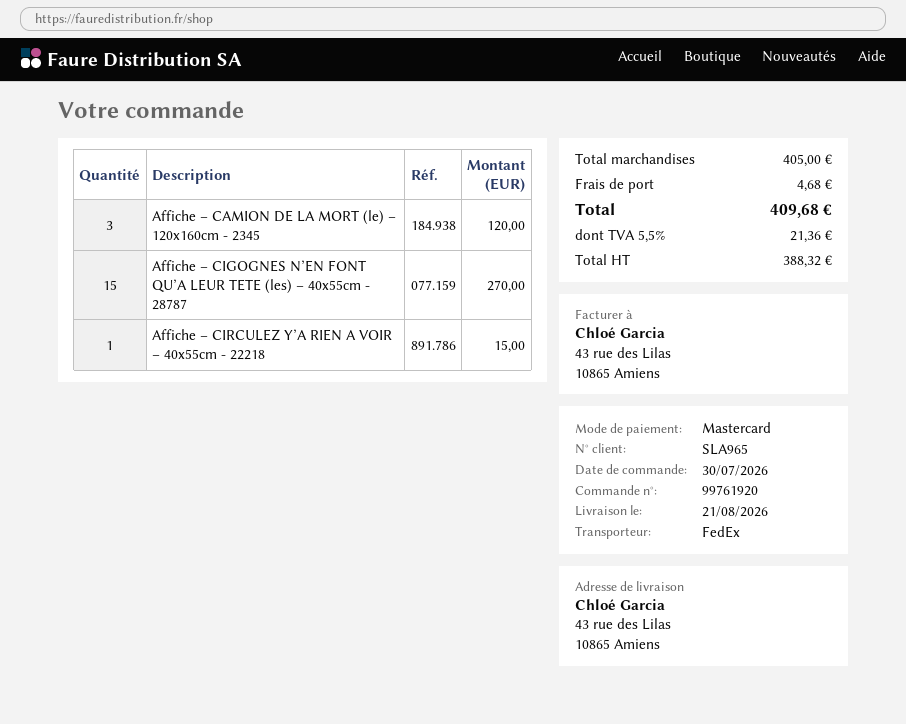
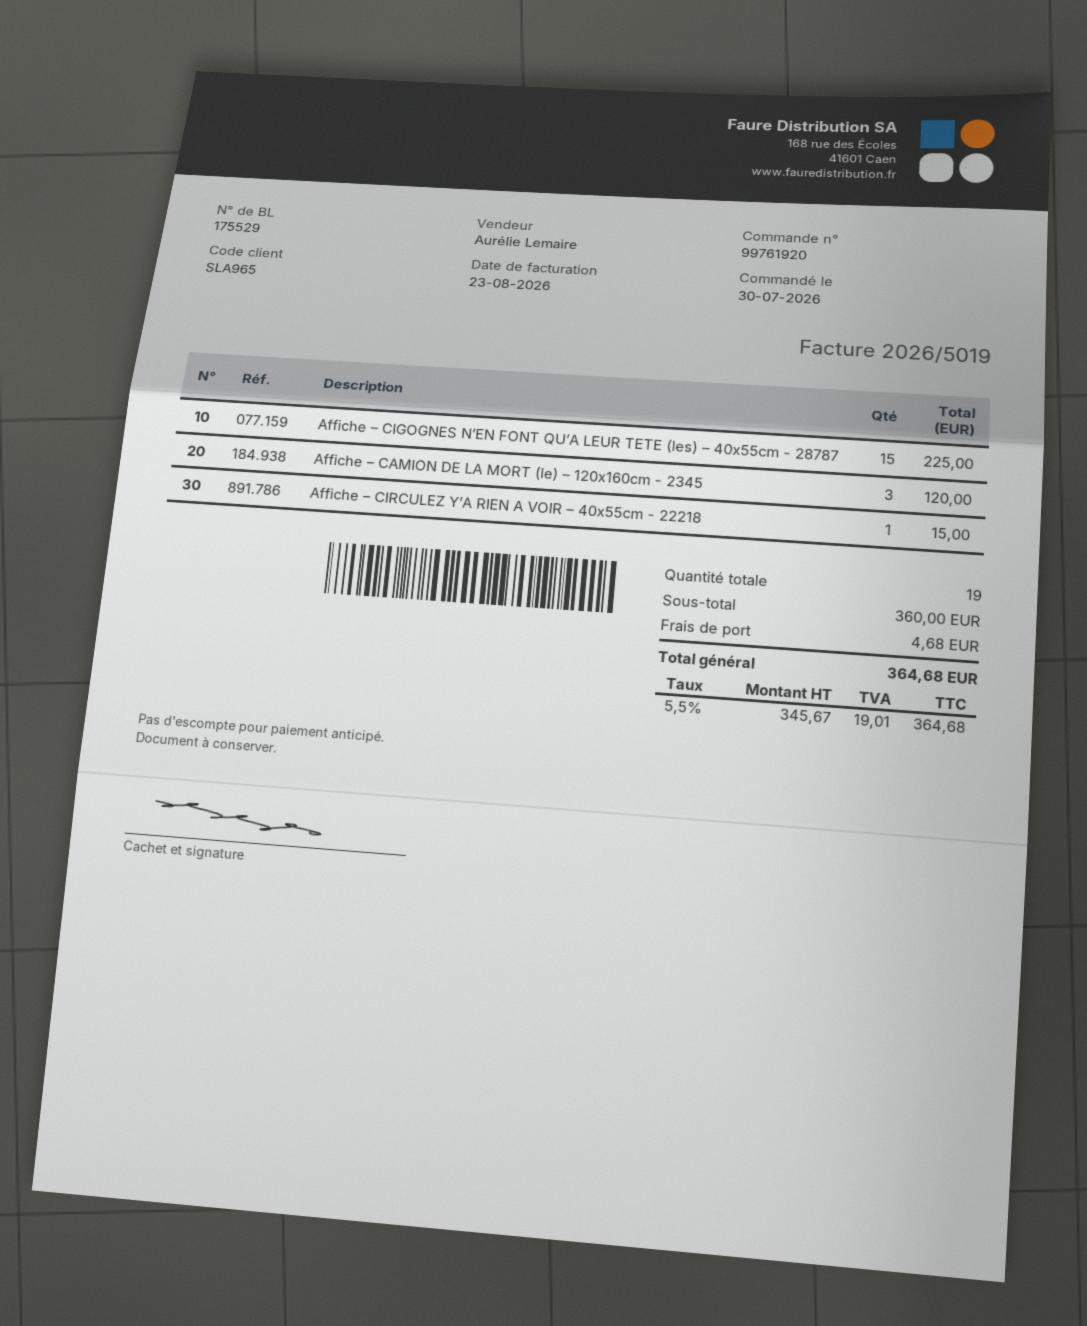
Affiche – CIGOGNES N’EN FONT QU’A LEUR TETE (les) – 40x55cm - 28787: 15 for 270.00 -> 15 for 225.00
subtotal: 405.00 -> 360.00
net: 388.32 -> 345.67
tax: 5.5% = 21.36 -> 5.5% = 19.01
total: 409.68 -> 364.68

